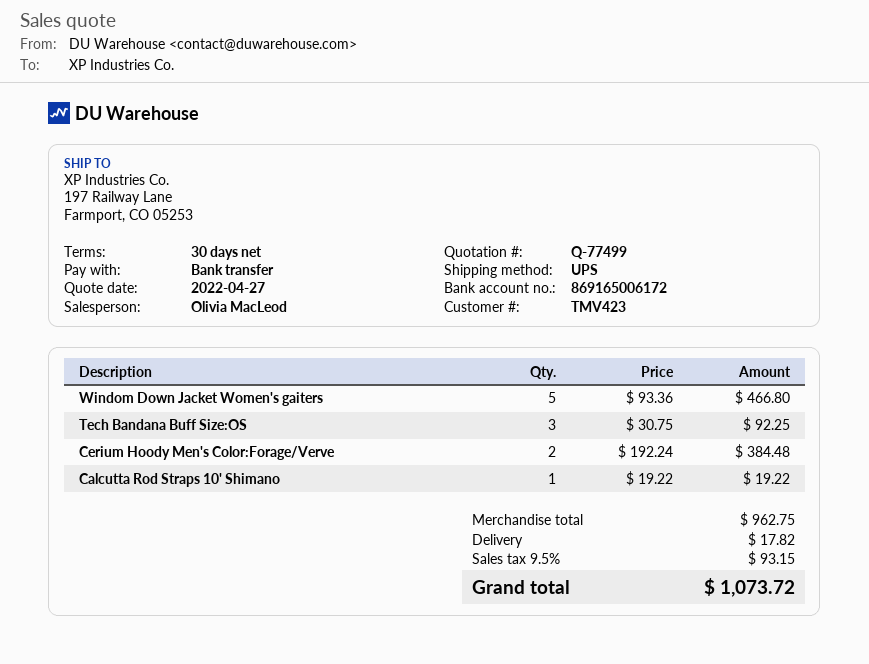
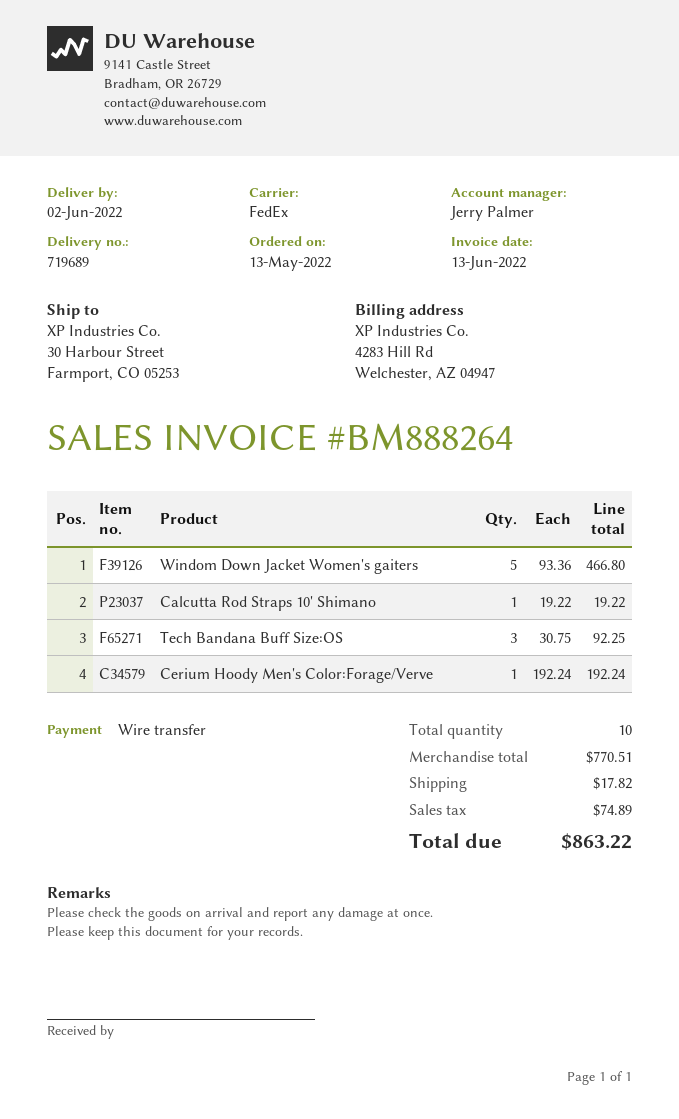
sales rep: Olivia MacLeod -> Jerry Palmer
shipping method: UPS -> FedEx
ship to: 197 Railway Lane, Farmport, CO 05253 -> 30 Harbour Street, Farmport, CO 05253
Cerium Hoody Men's Color:Forage/Verve: 2 x 192.24 = 384.48 -> 1 x 192.24 = 192.24
subtotal: 962.75 -> 770.51
tax: 93.15 -> 74.89
total: 1073.72 -> 863.22

